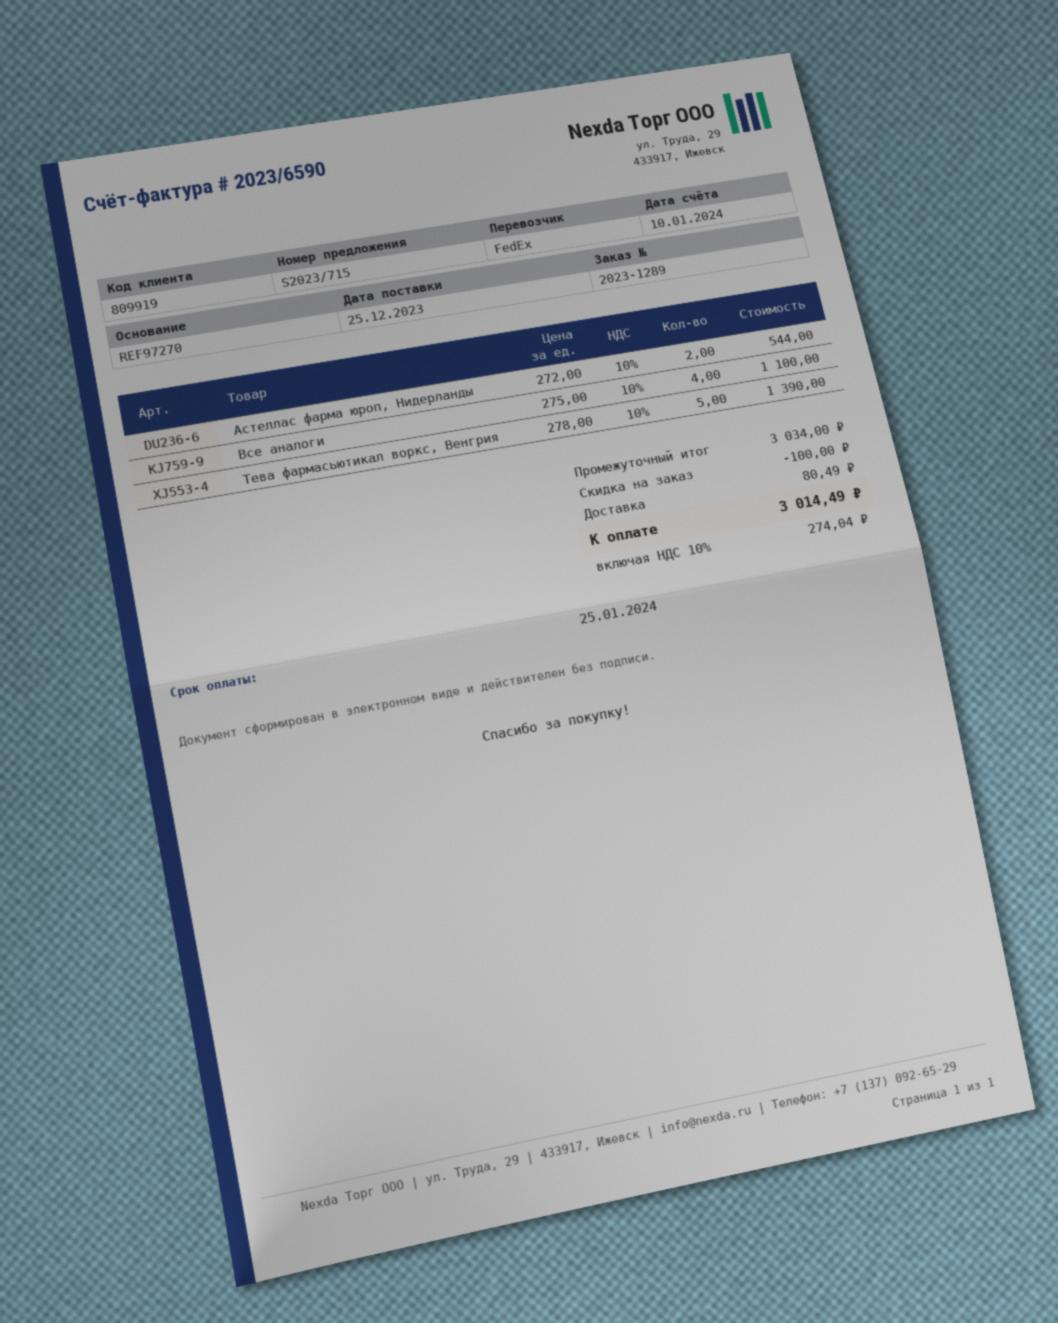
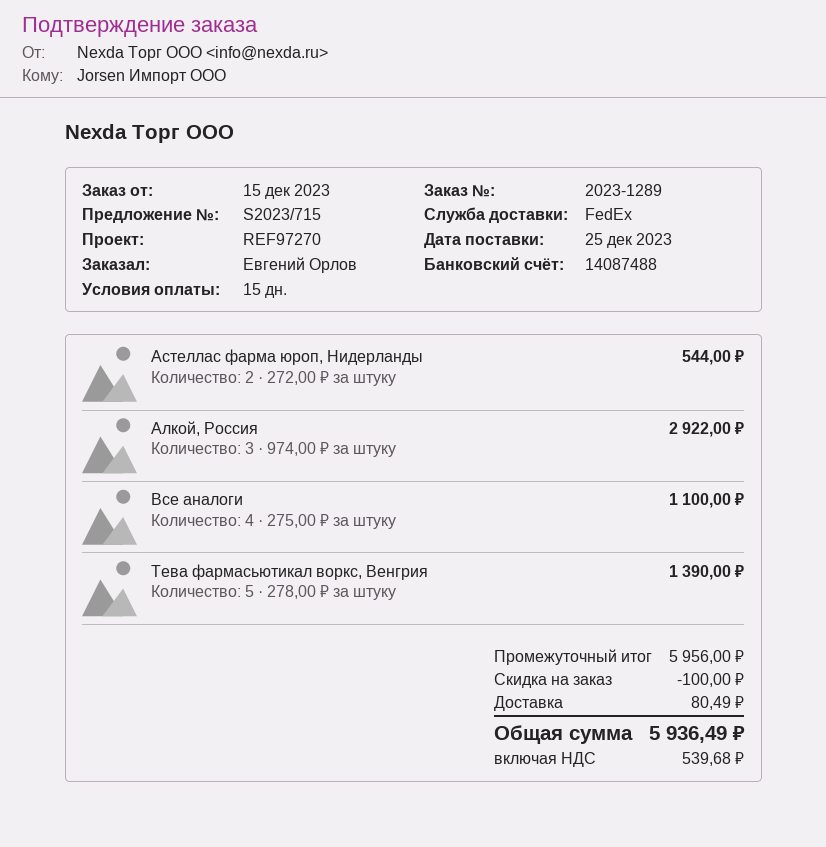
Алкой, Россия: none -> 3 x 974.00 = 2922.00
subtotal: 3034.00 -> 5956.00
tax: 274.04 -> 539.68
total: 3014.49 -> 5936.49

